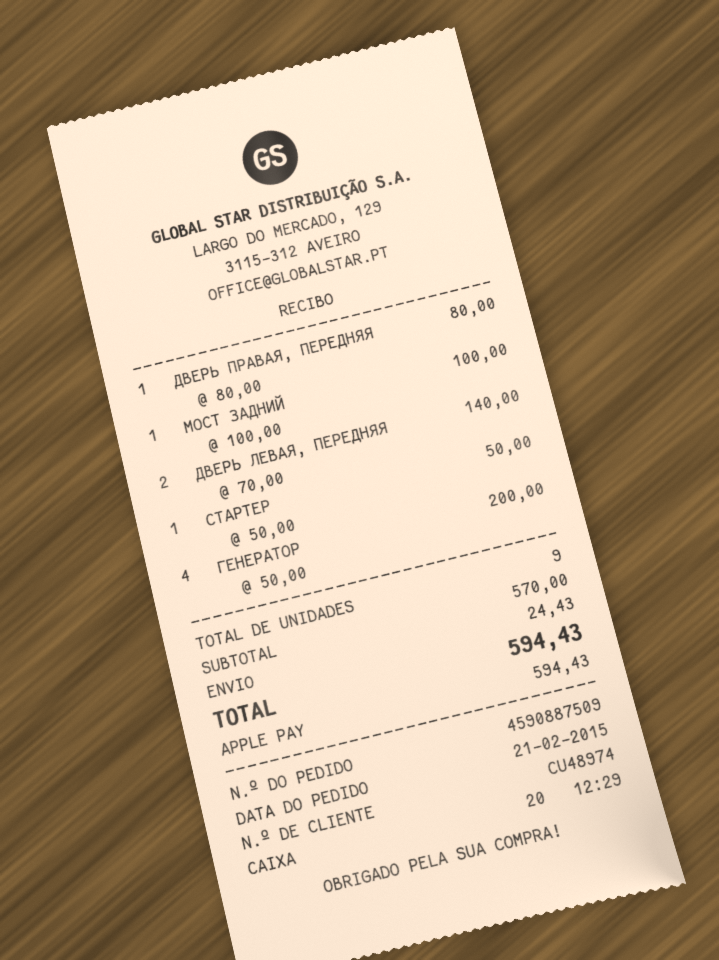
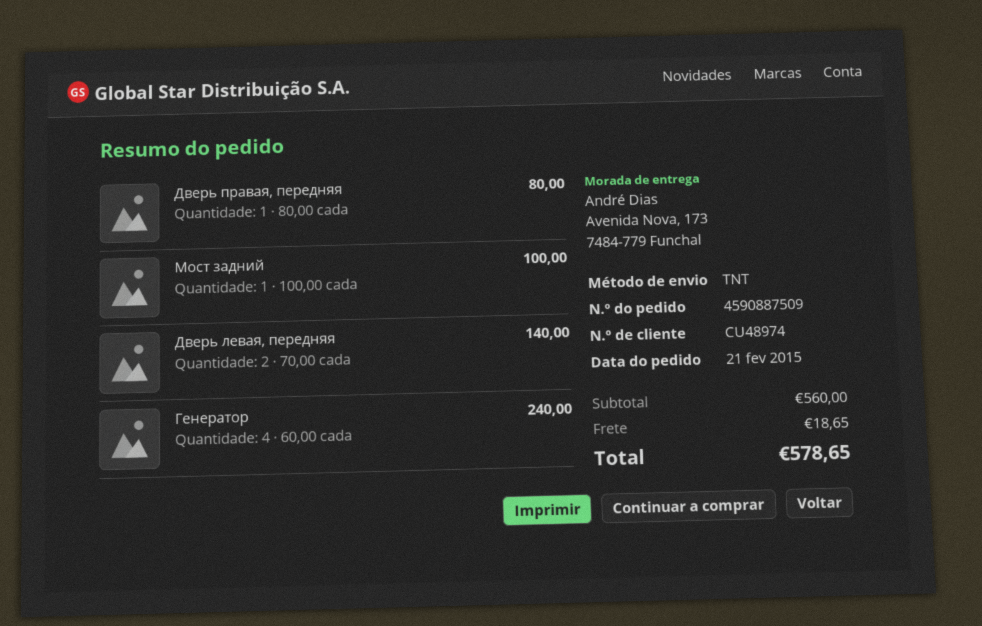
СТАРТЕР: 1 x 50.00 = 50.00 -> none
ГЕНЕРАТОР: 4 x 50.00 = 200.00 -> 4 x 60.00 = 240.00
subtotal: 570.00 -> 560.00
shipping: 24.43 -> 18.65
total: 594.43 -> 578.65

